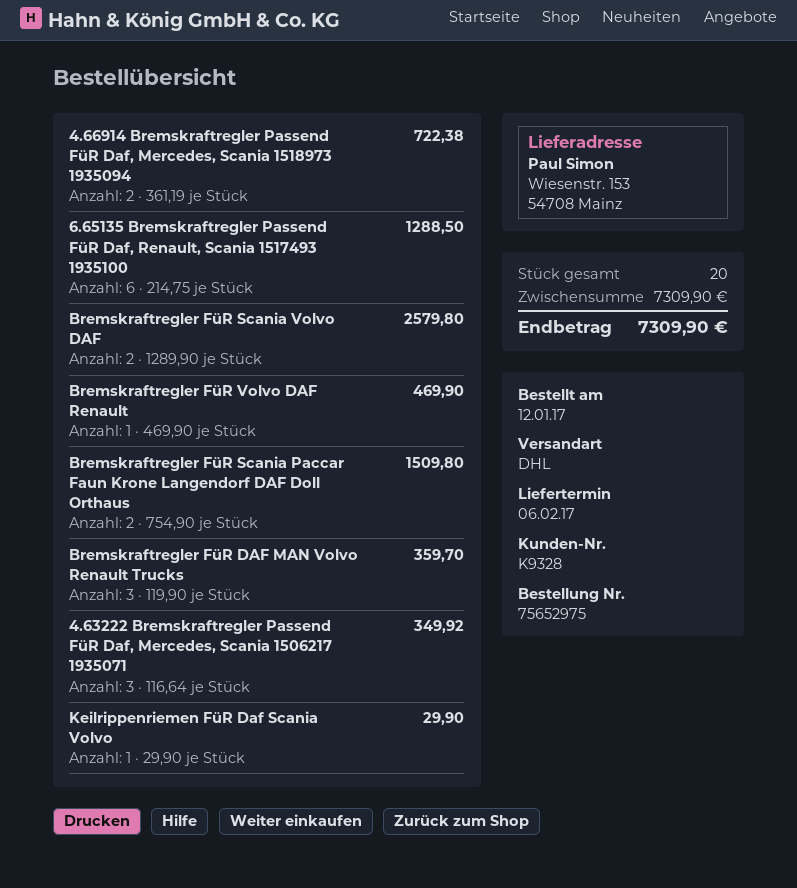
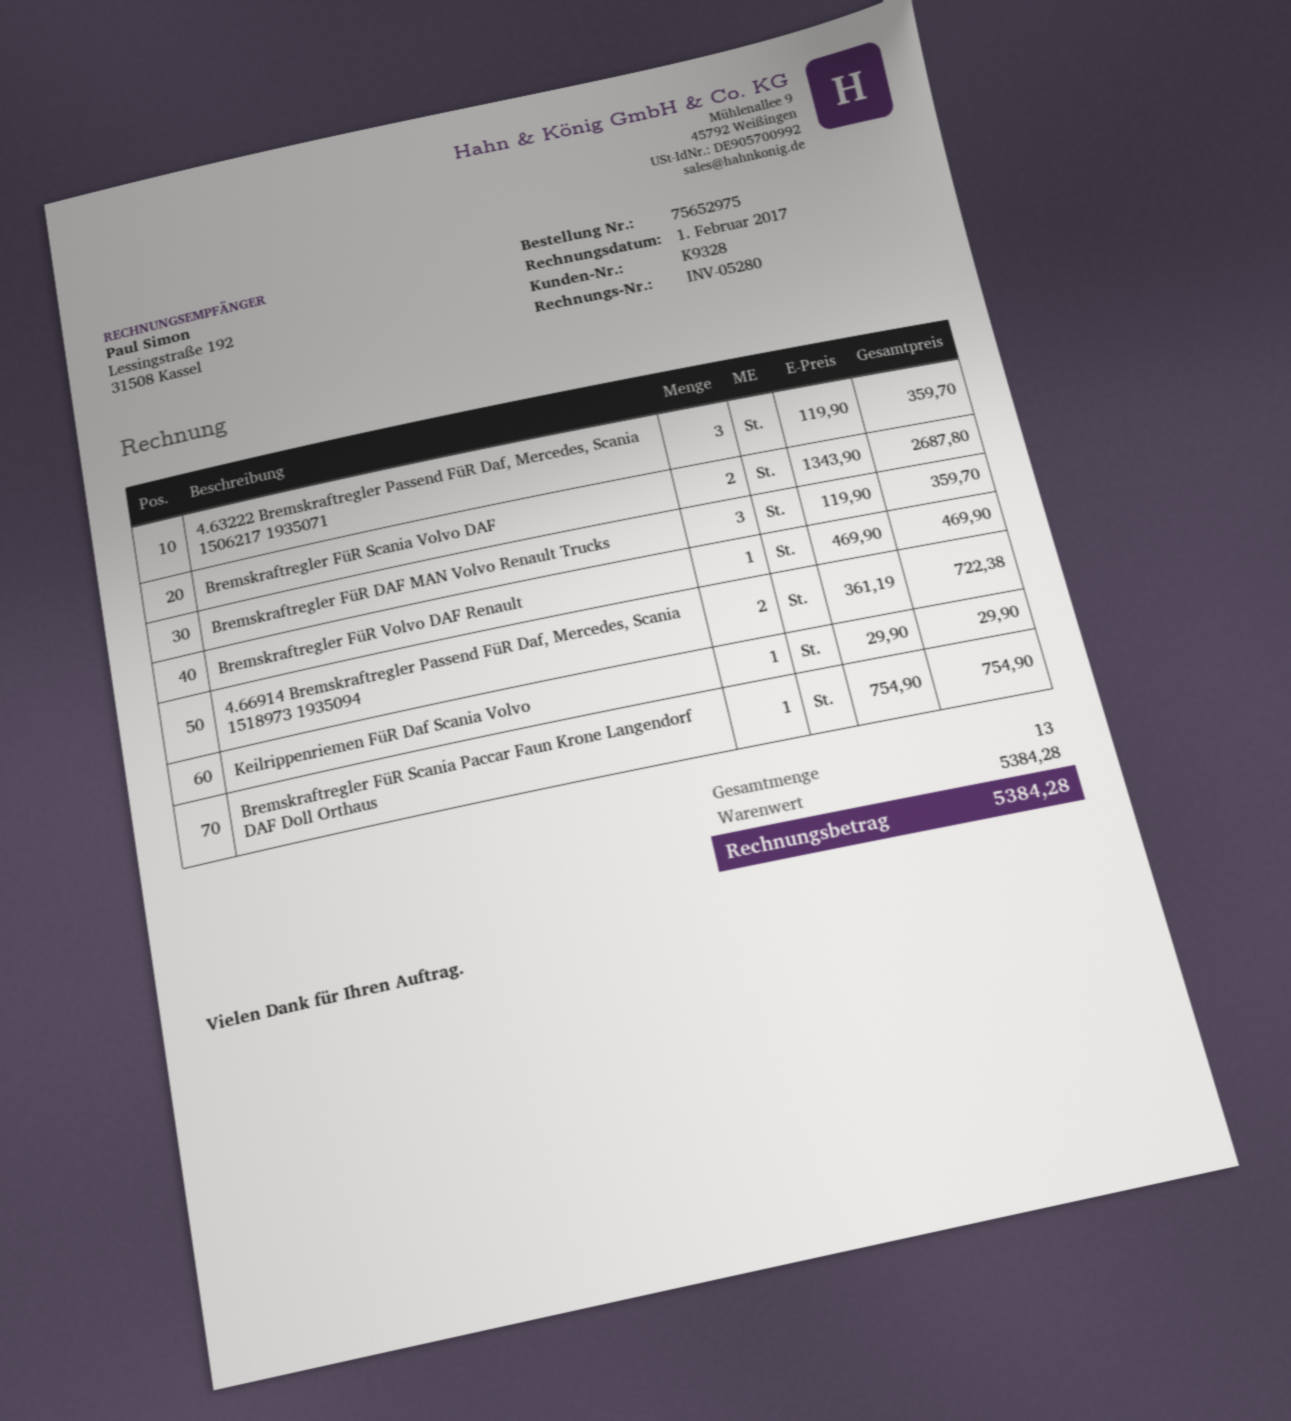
6.65135 Bremskraftregler Passend FüR Daf, Renault, Scania 1517493 1935100: 6 x 214.75 = 1288.50 -> none
Bremskraftregler FüR Scania Volvo DAF: 2 x 1289.90 = 2579.80 -> 2 x 1343.90 = 2687.80
Bremskraftregler FüR Scania Paccar Faun Krone Langendorf DAF Doll Orthaus: 2 x 754.90 = 1509.80 -> 1 x 754.90 = 754.90
4.63222 Bremskraftregler Passend FüR Daf, Mercedes, Scania 1506217 1935071: 3 x 116.64 = 349.92 -> 3 x 119.90 = 359.70
total quantity: 20 -> 13
subtotal: 7309.90 -> 5384.28
total: 7309.90 -> 5384.28

